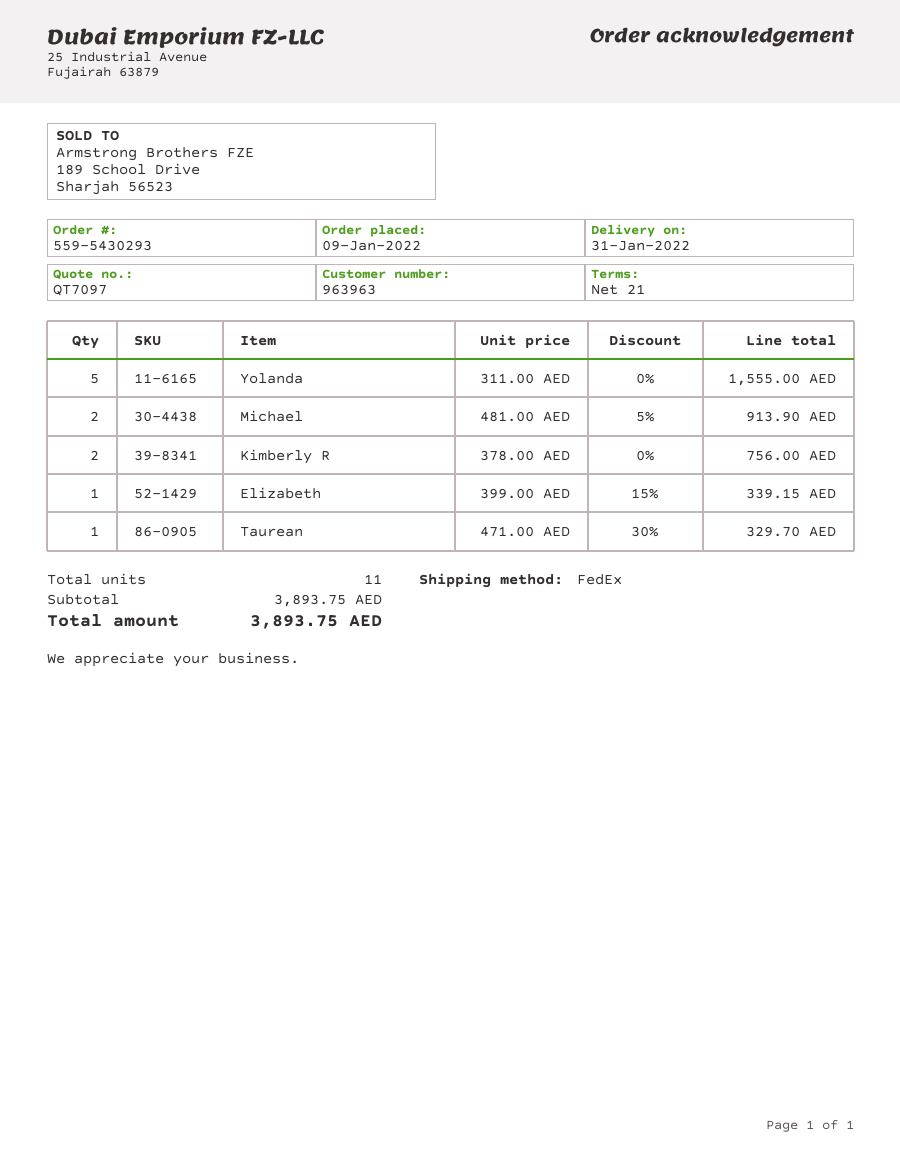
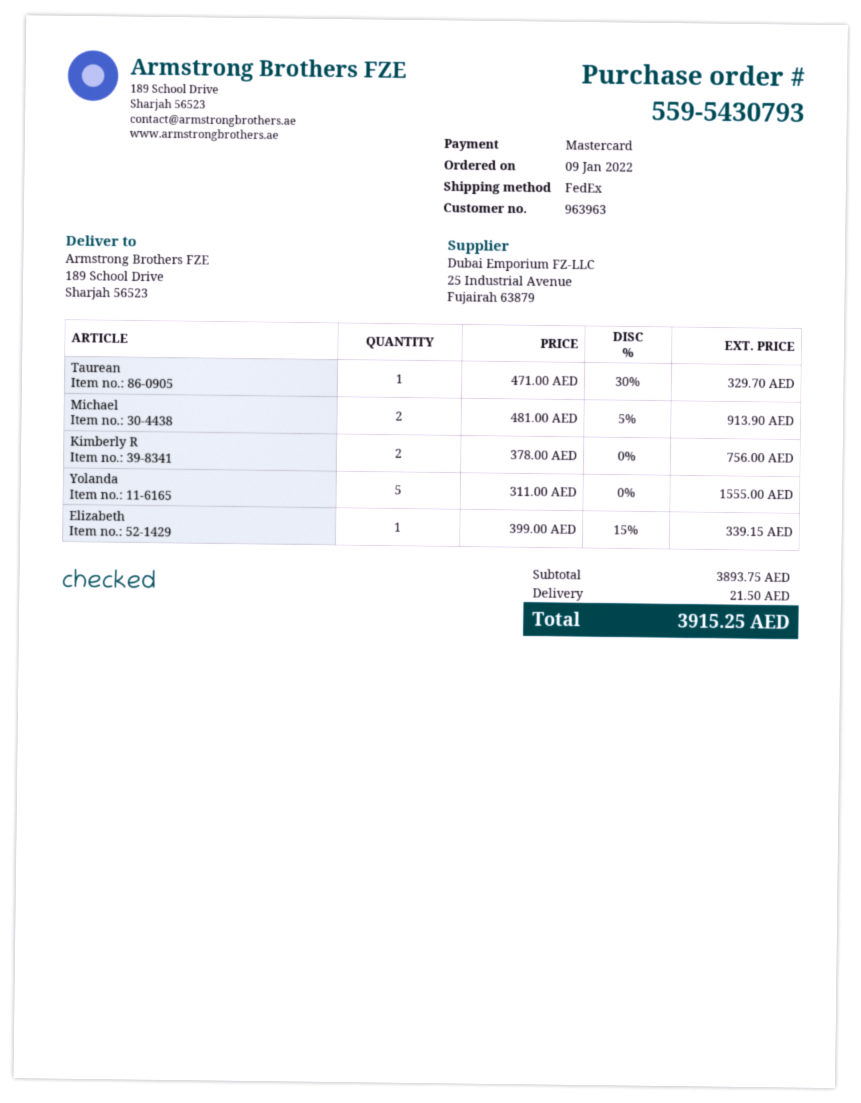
order number: 559-5430293 -> 559-5430793
shipping: none -> 21.50
total: 3893.75 -> 3915.25

